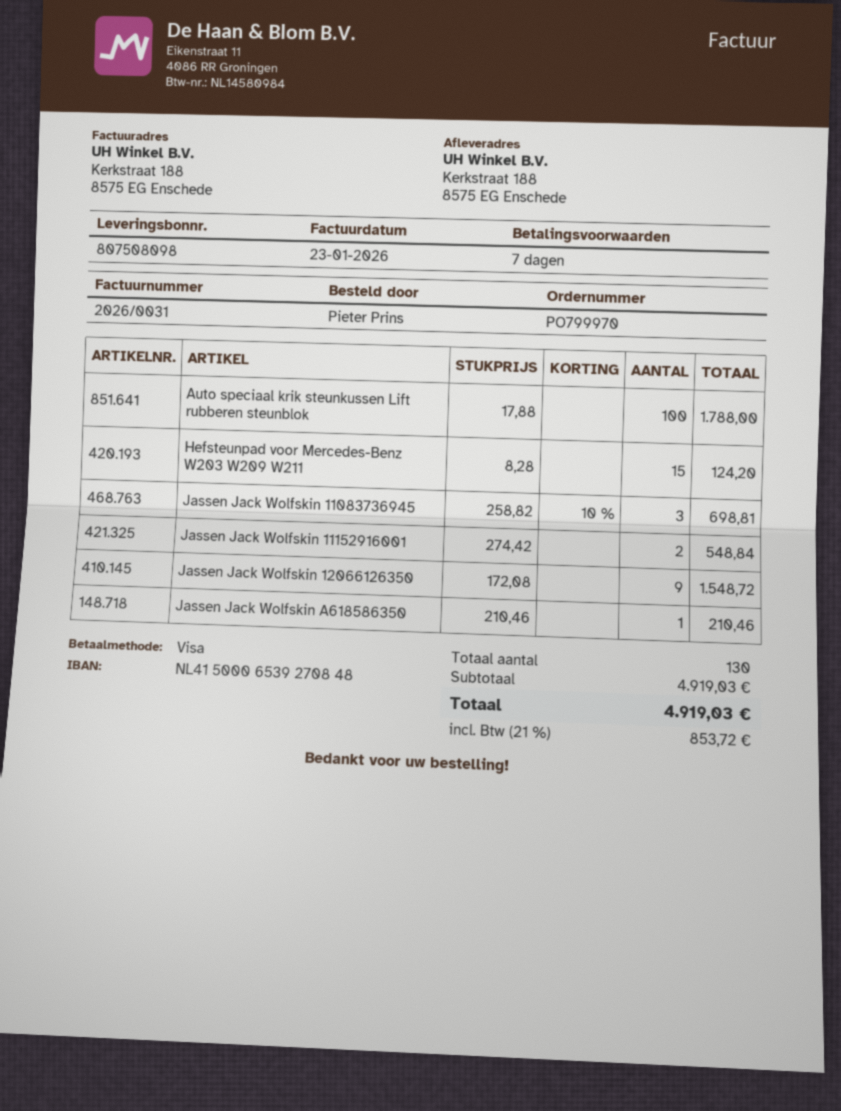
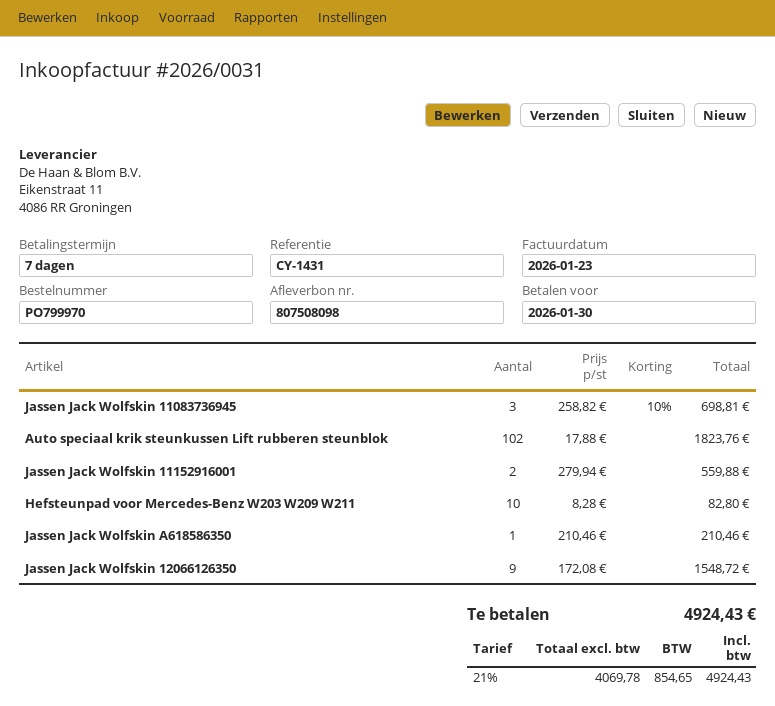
Auto speciaal krik steunkussen Lift rubberen steunblok: 100 x 17.88 = 1788.00 -> 102 x 17.88 = 1823.76
Hefsteunpad voor Mercedes-Benz W203 W209 W211: 15 x 8.28 = 124.20 -> 10 x 8.28 = 82.80
Jassen Jack Wolfskin 11152916001: 2 x 274.42 = 548.84 -> 2 x 279.94 = 559.88
tax: 21% = 853.72 -> 21% = 854.65
total: 4919.03 -> 4924.43

